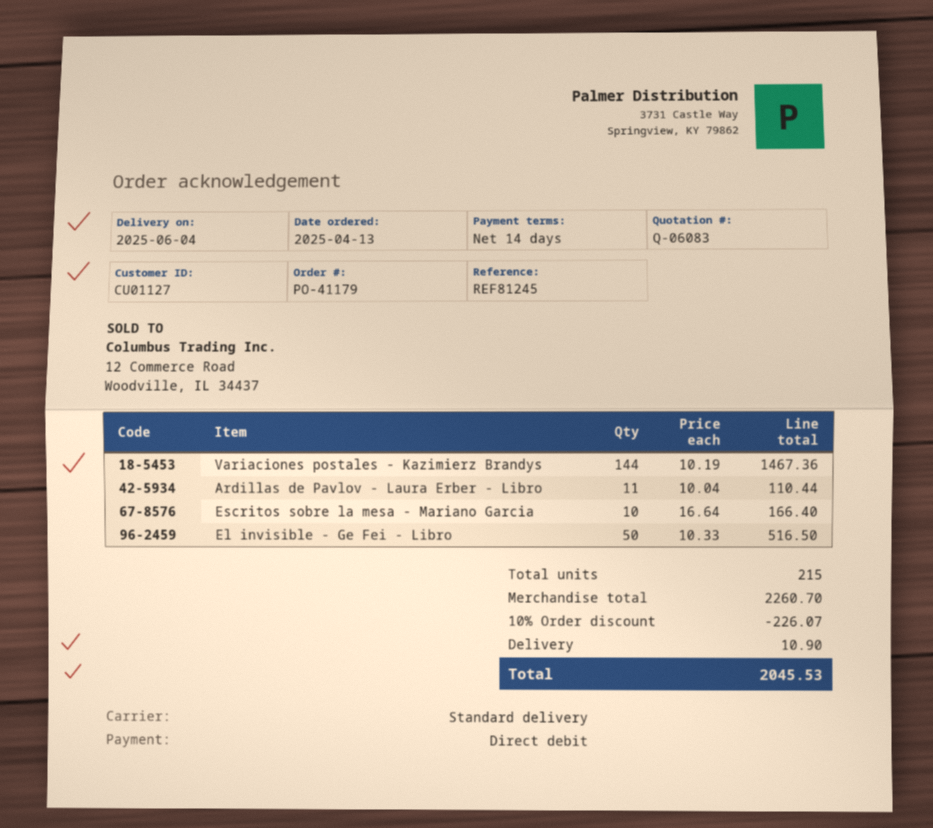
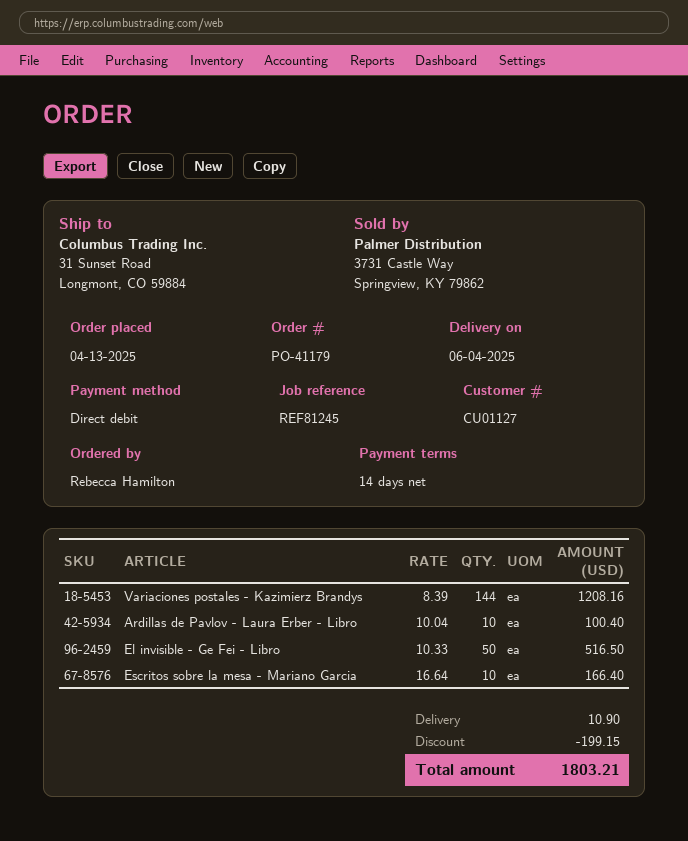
Variaciones postales - Kazimierz Brandys: 144 x 10.19 = 1467.36 -> 144 x 8.39 = 1208.16
Ardillas de Pavlov - Laura Erber - Libro: 11 x 10.04 = 110.44 -> 10 x 10.04 = 100.40
discount: 226.07 -> 199.15
total: 2045.53 -> 1803.21

